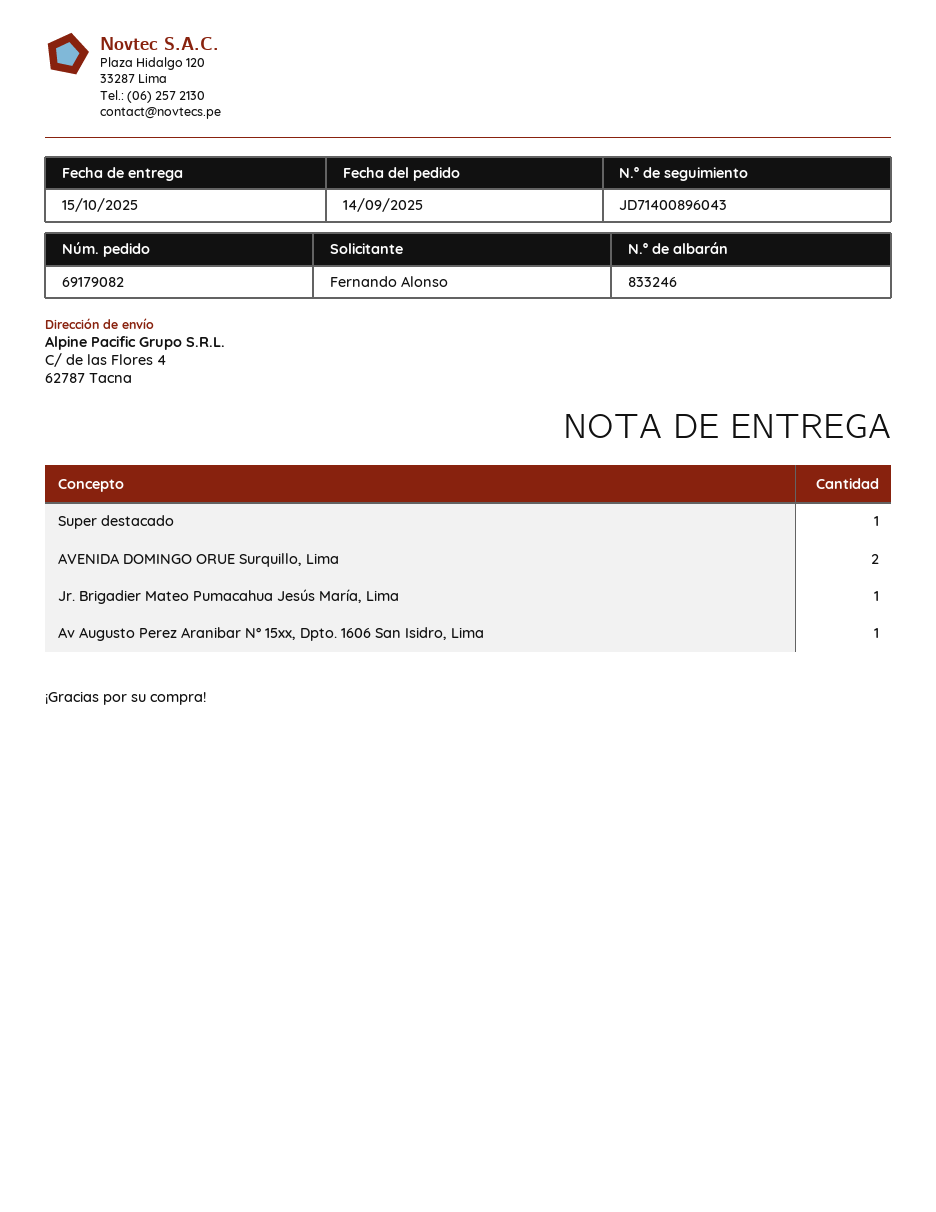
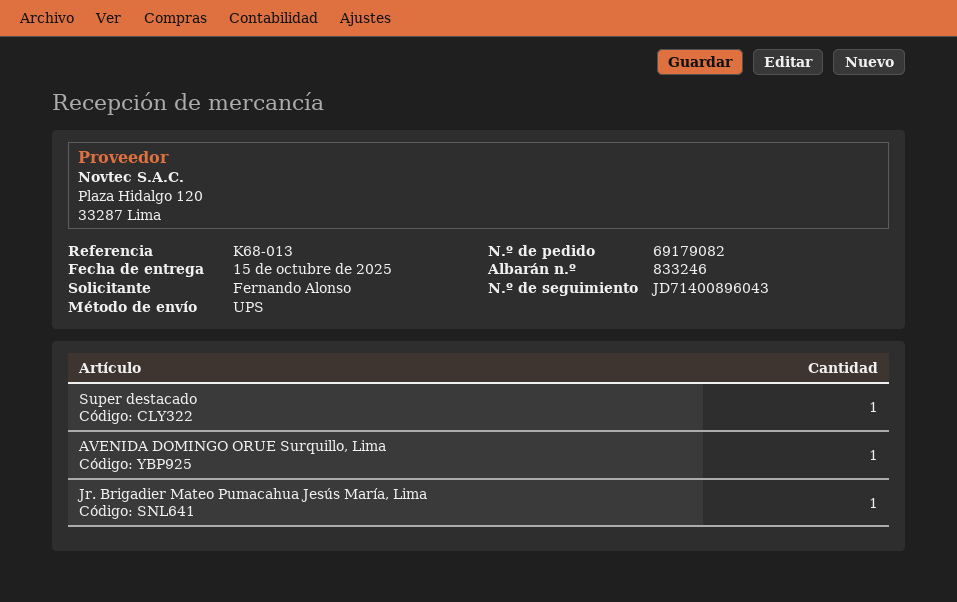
AVENIDA DOMINGO ORUE Surquillo, Lima: 2 -> 1
Av Augusto Perez Aranibar N° 15xx, Dpto. 1606 San Isidro, Lima: 1 -> none

